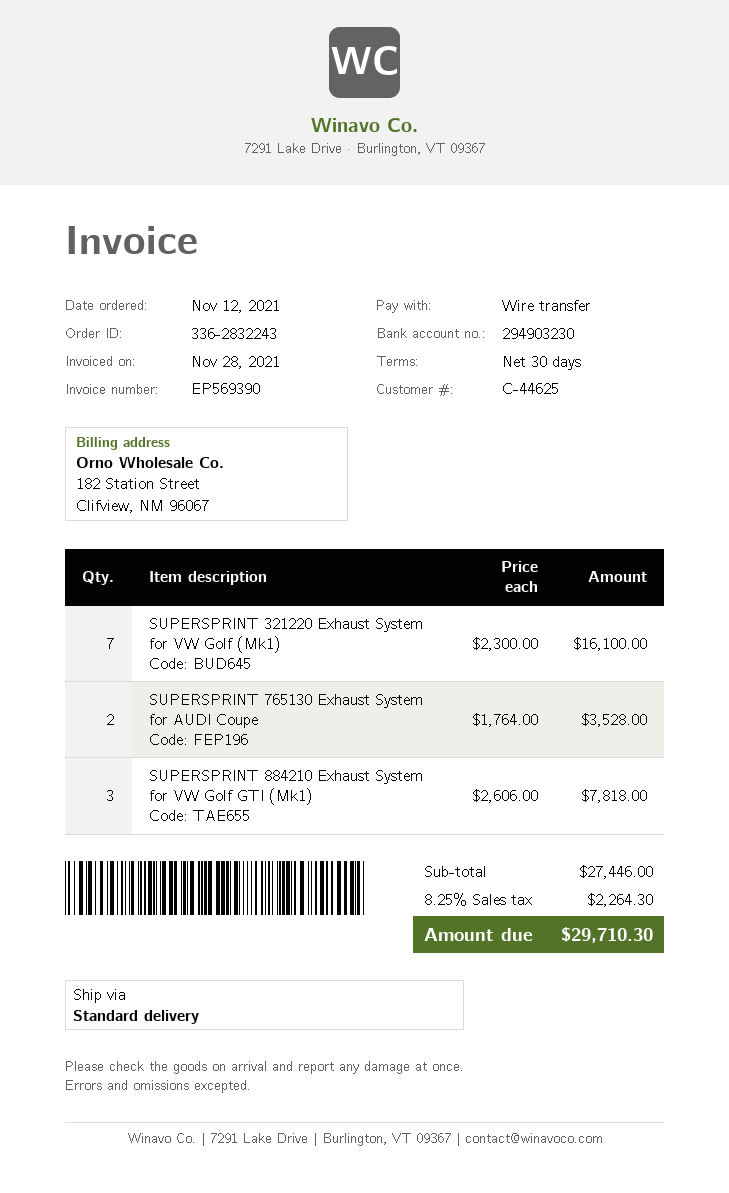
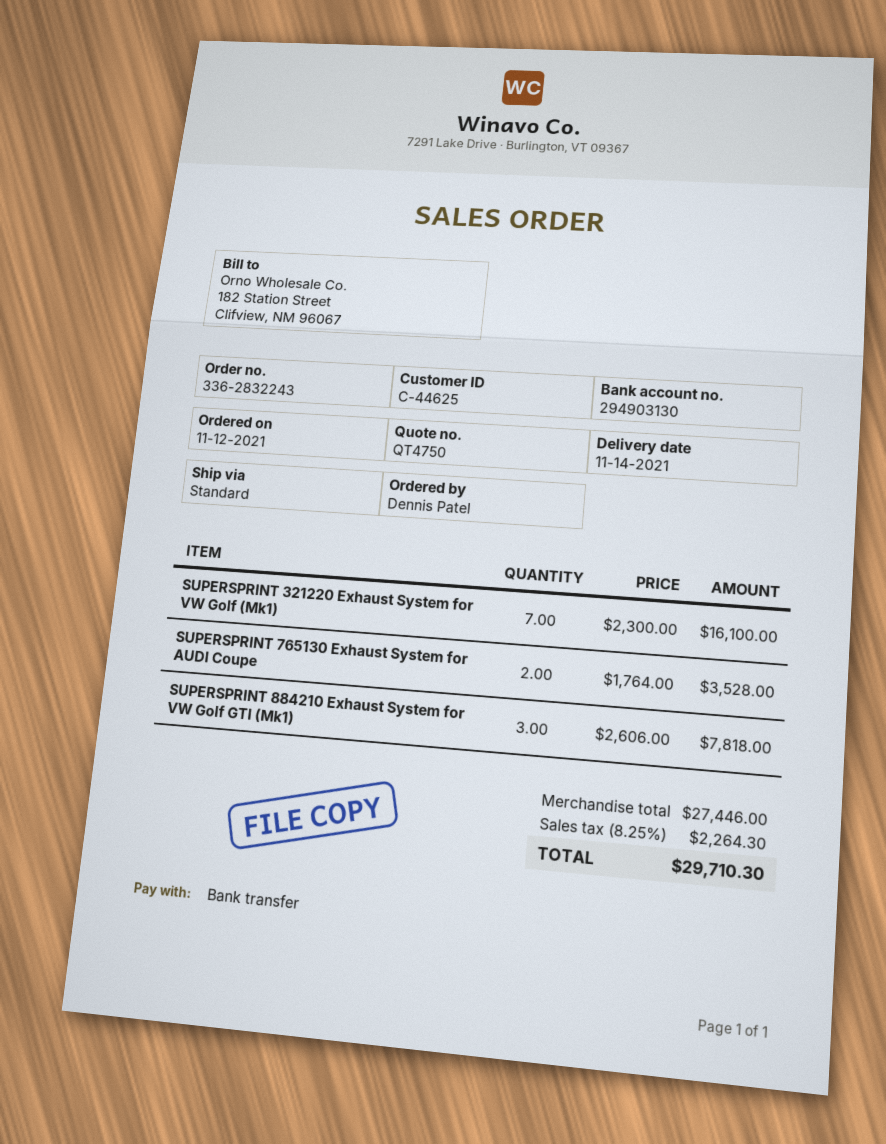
bank account: 294903230 -> 294903130

